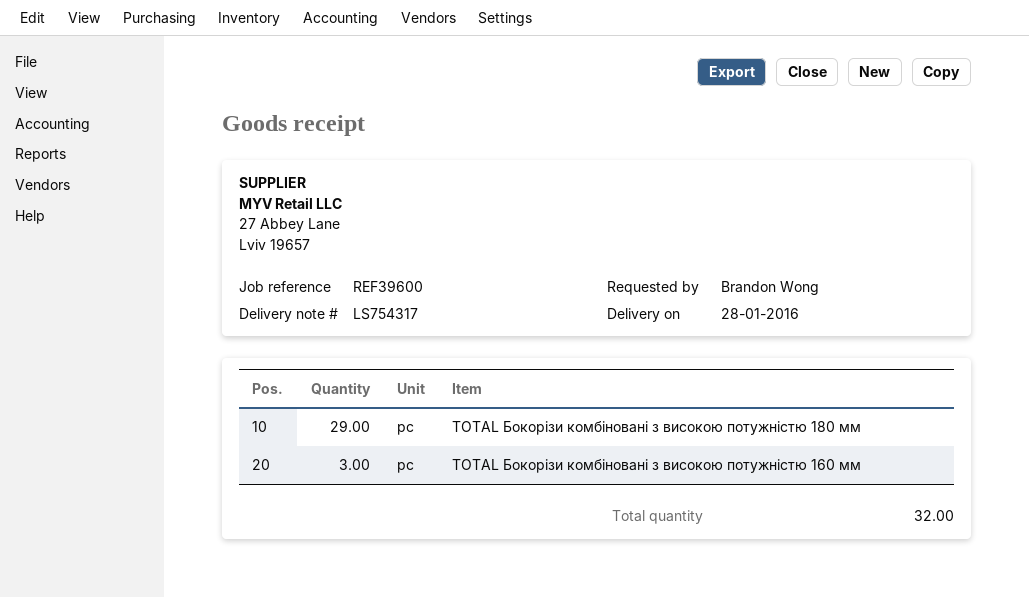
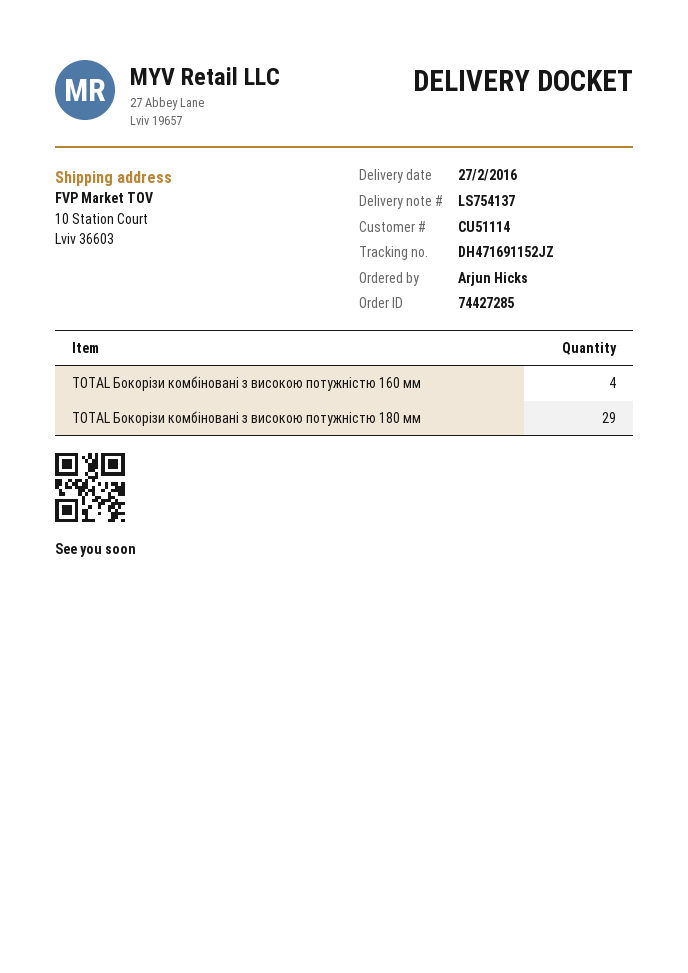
delivery note number: LS754317 -> LS754137
delivery date: 2016-01-28 -> 2016-02-27
ordered by: Brandon Wong -> Arjun Hicks
TOTAL Бокорізи комбіновані з високою потужністю 160 мм: 3 -> 4

